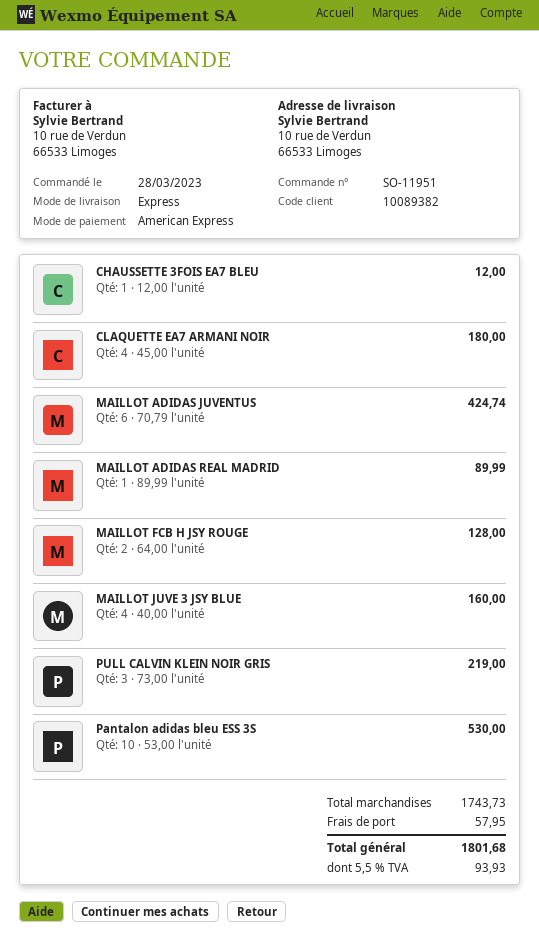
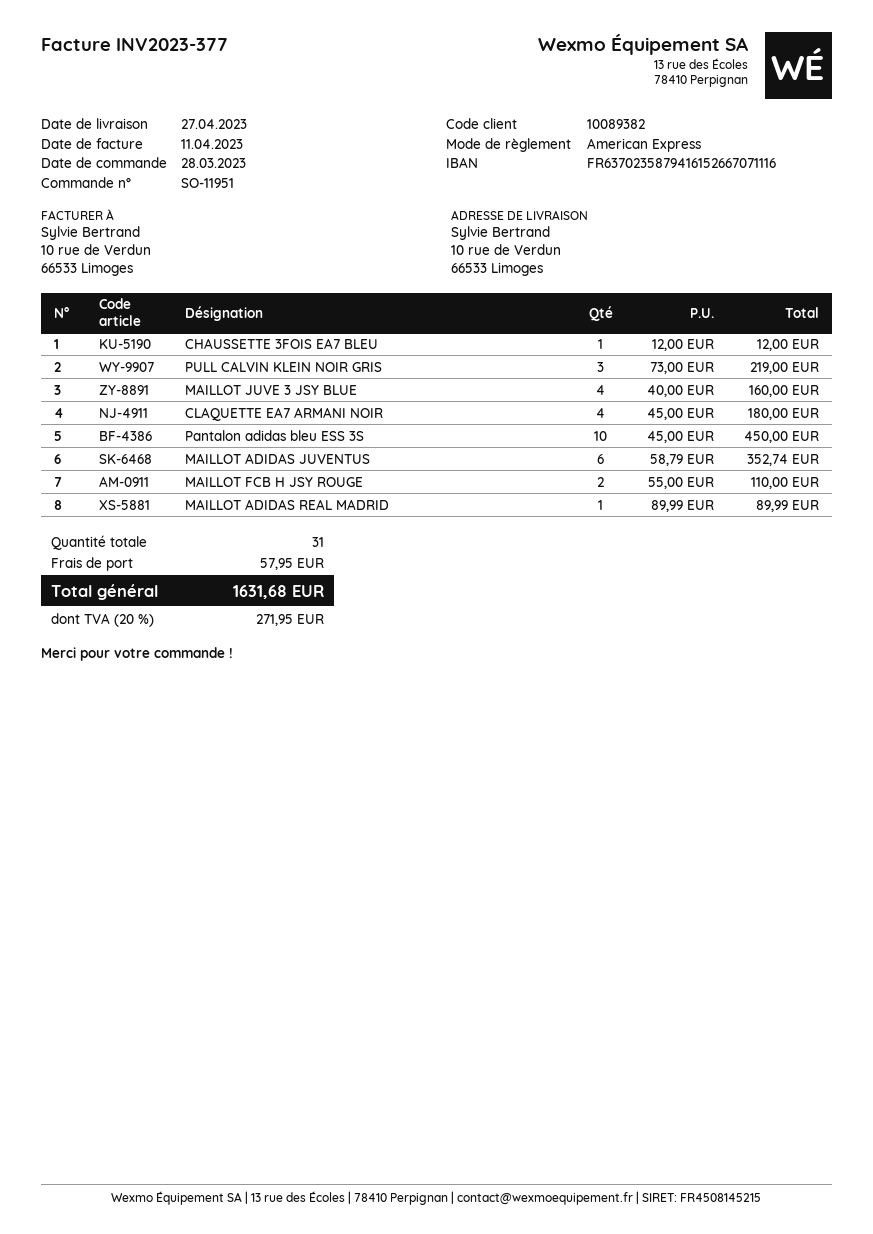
MAILLOT ADIDAS JUVENTUS: 6 x 70.79 = 424.74 -> 6 x 58.79 = 352.74
MAILLOT FCB H JSY ROUGE: 2 x 64.00 = 128.00 -> 2 x 55.00 = 110.00
Pantalon adidas bleu ESS 3S: 10 x 53.00 = 530.00 -> 10 x 45.00 = 450.00
tax: 5.5% = 93.93 -> 20% = 271.95
total: 1801.68 -> 1631.68

